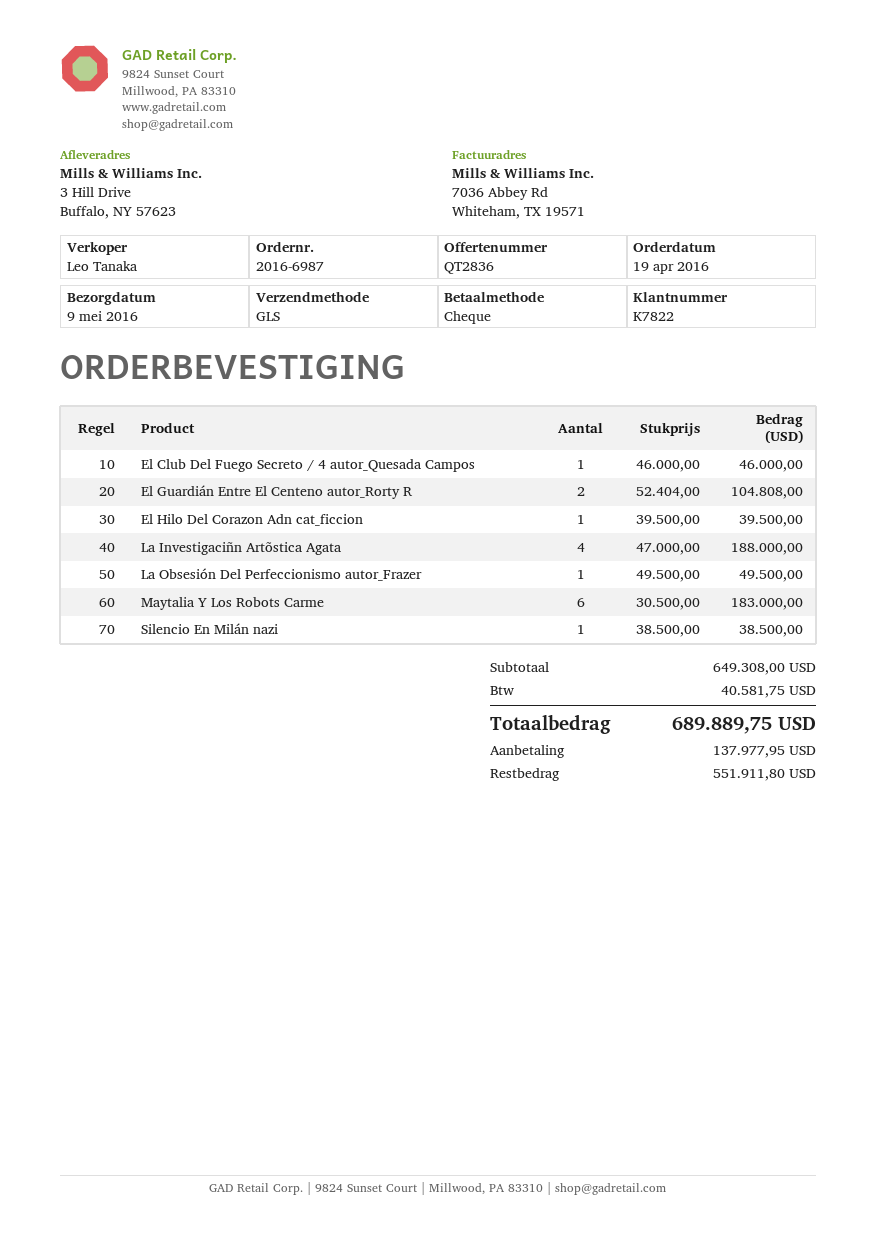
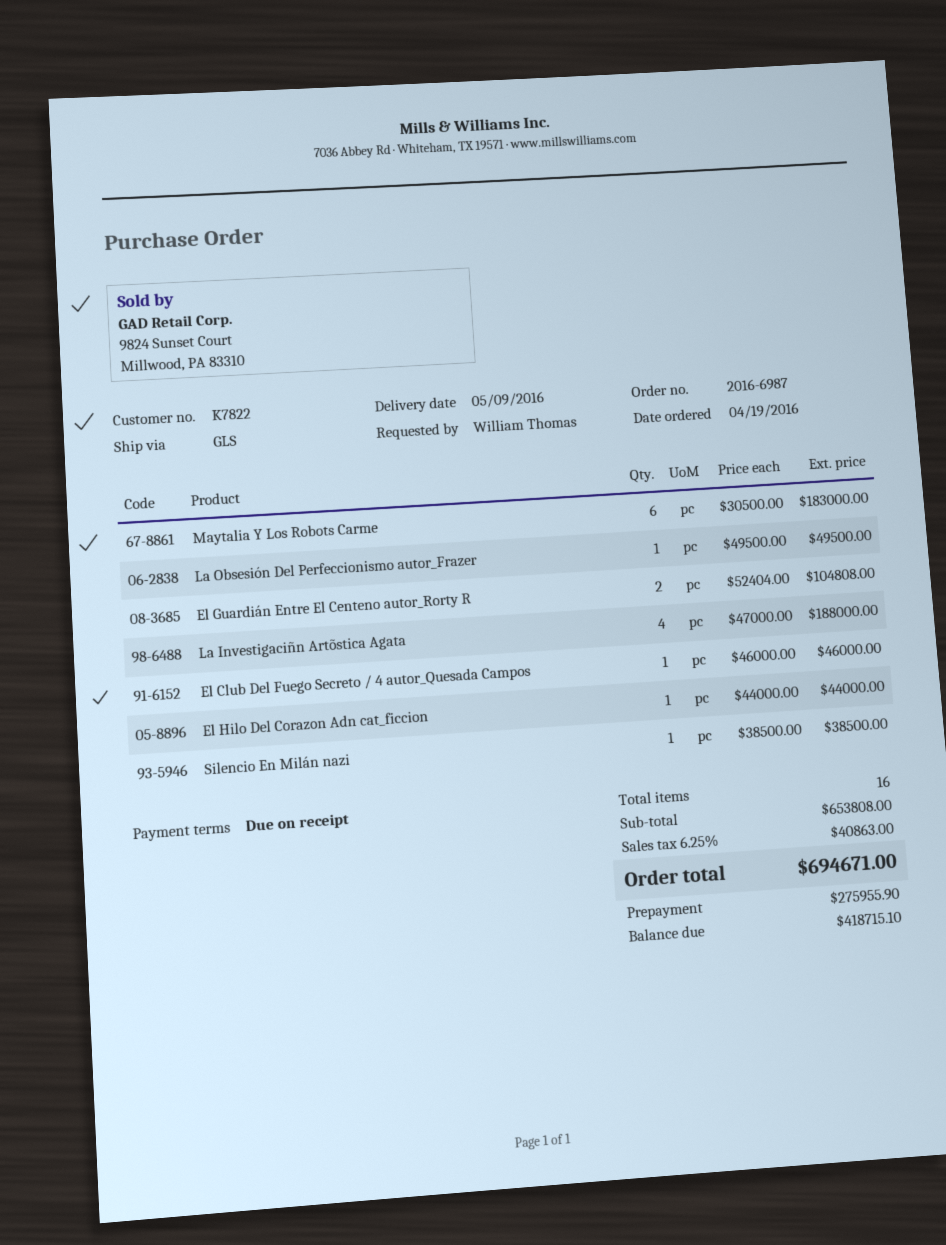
El Hilo Del Corazon Adn cat_ficcion: 1 x 39500.00 = 39500.00 -> 1 x 44000.00 = 44000.00
subtotal: 649308.00 -> 653808.00
tax: 40581.75 -> 40863.00
total: 689889.75 -> 694671.00
deposit: 137977.95 -> 275955.90
balance: 551911.80 -> 418715.10

